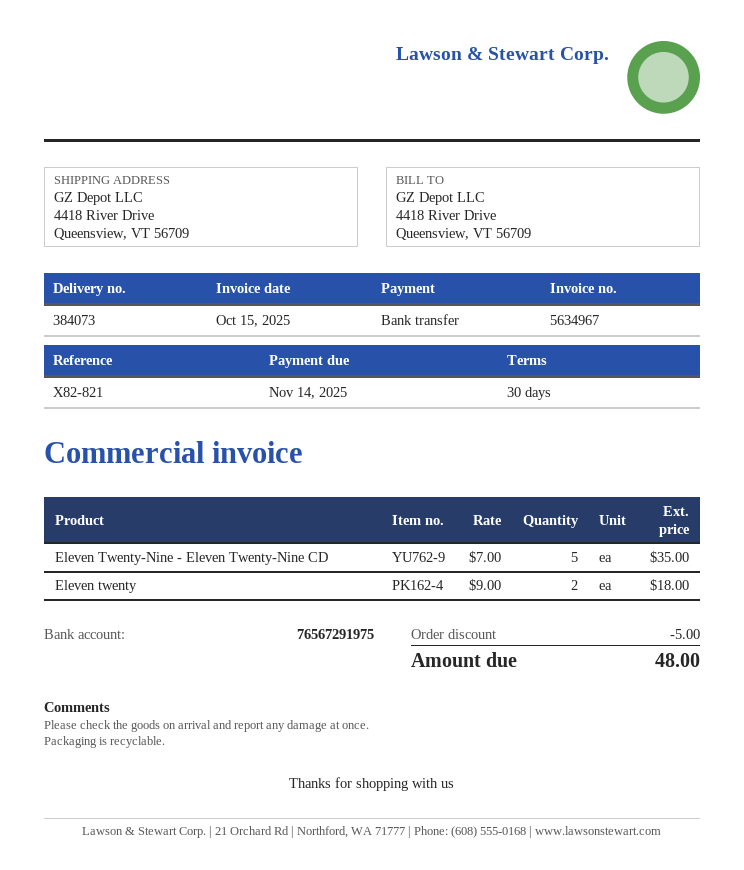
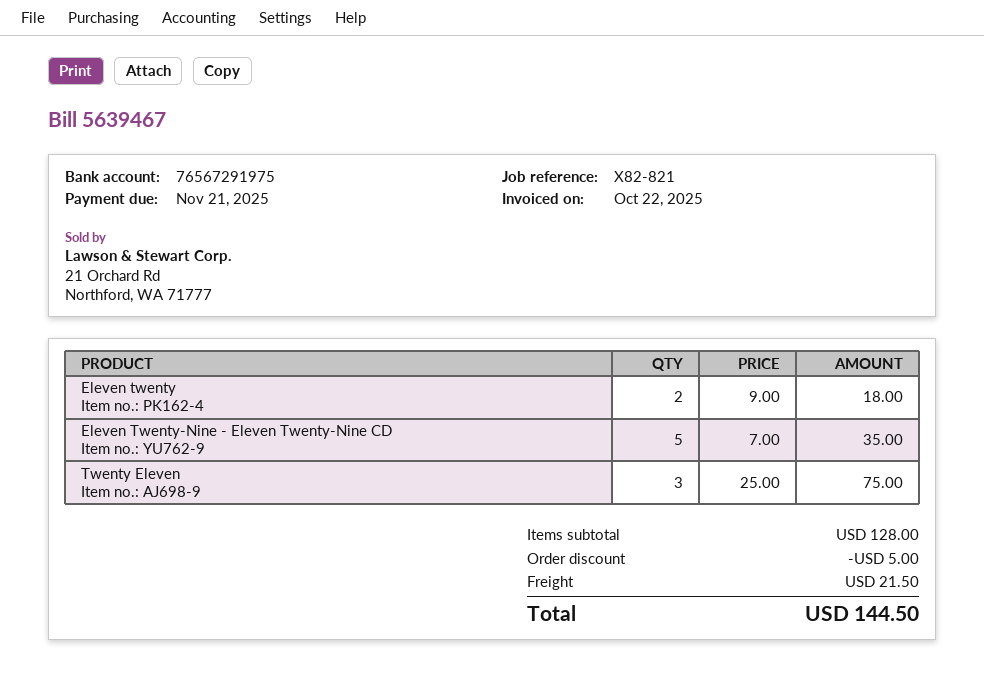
invoice number: 5634967 -> 5639467
invoice date: 2025-10-15 -> 2025-10-22
due date: 2025-11-14 -> 2025-11-21
Twenty Eleven: none -> 3 x 25.00 = 75.00
shipping: none -> 21.50
total: 48.00 -> 144.50

